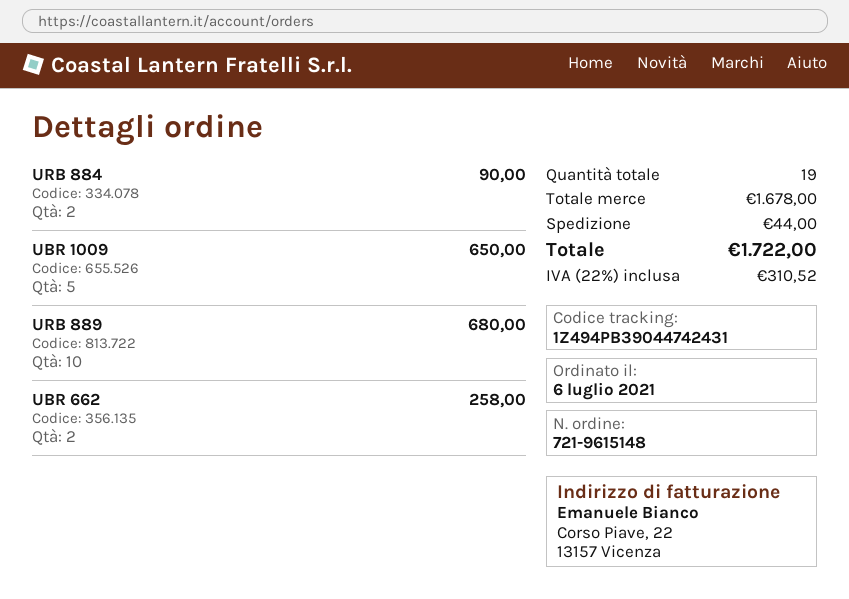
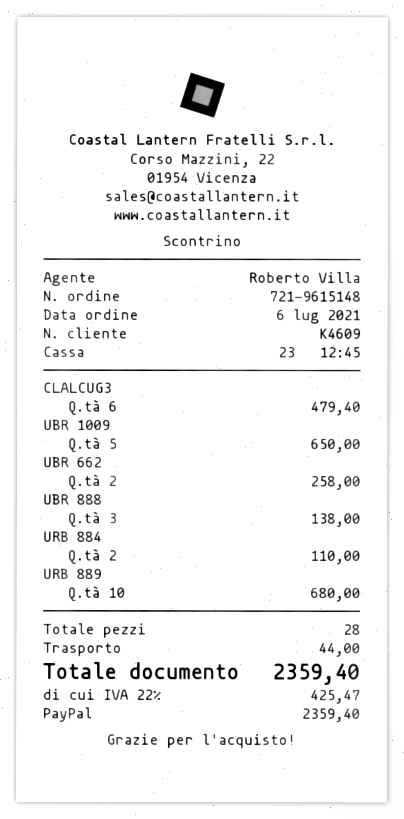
URB 884: 2 for 90.00 -> 2 for 110.00
CLALCUG3: none -> 6 for 479.40
UBR 888: none -> 3 for 138.00
total quantity: 19 -> 28
tax: 22% = 310.52 -> 22% = 425.47
total: 1722.00 -> 2359.40

